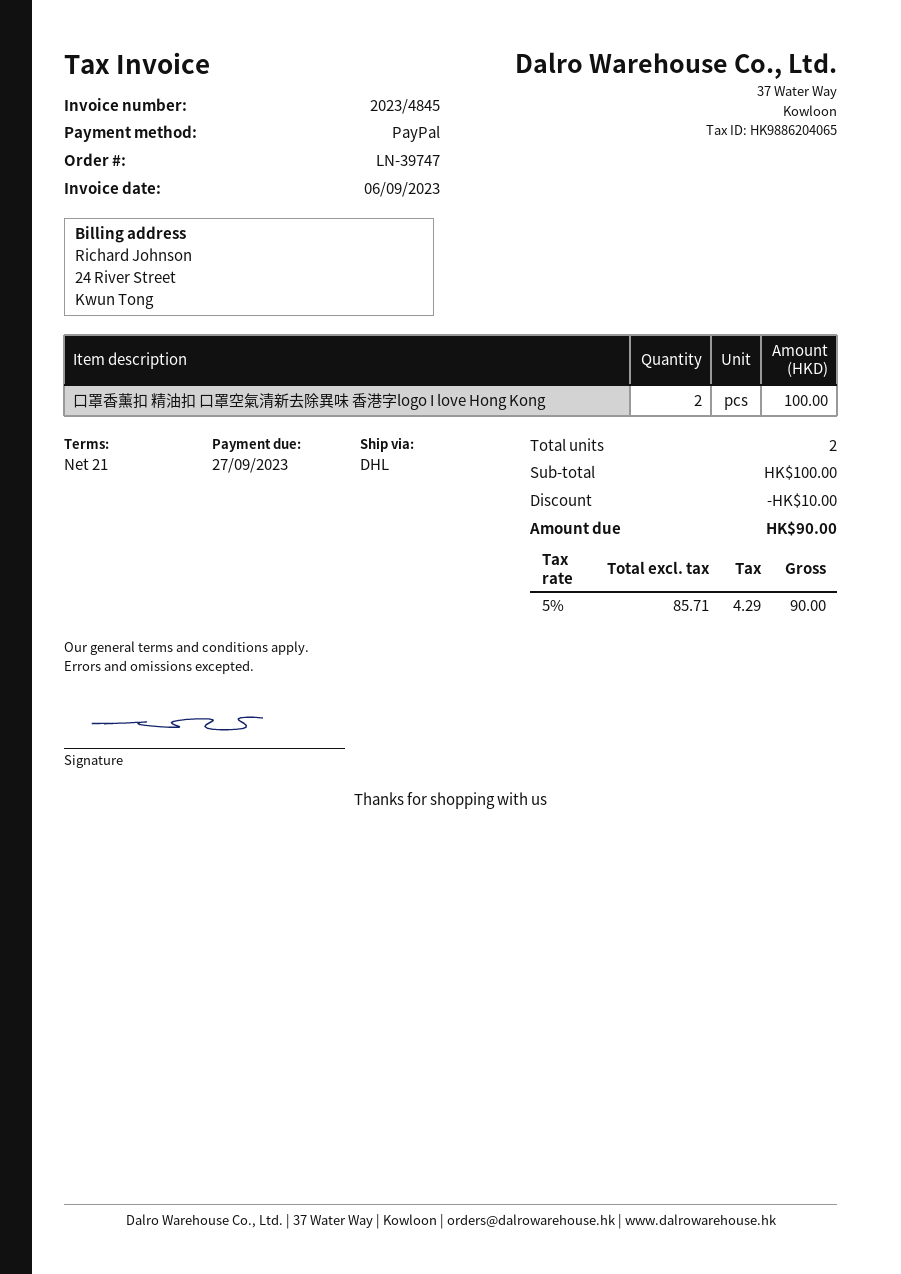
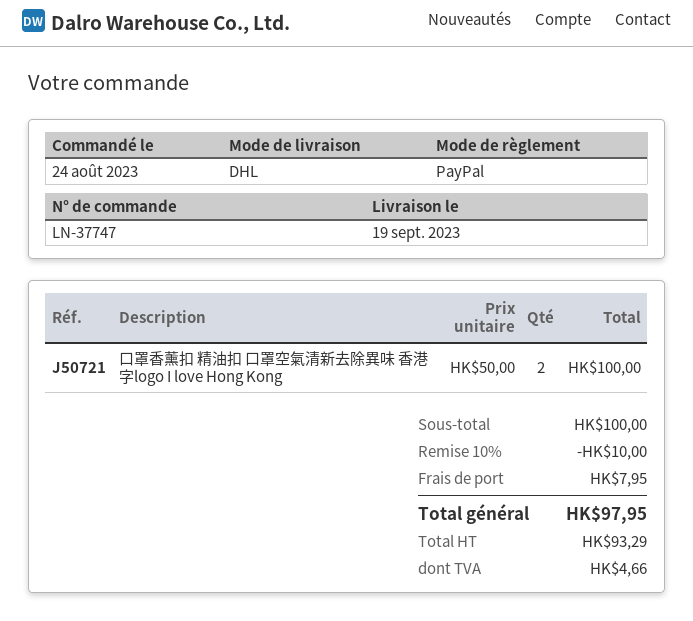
order number: LN-39747 -> LN-37747
shipping: none -> 7.95
net: 85.71 -> 93.29
tax: 4.29 -> 4.66
total: 90.00 -> 97.95

